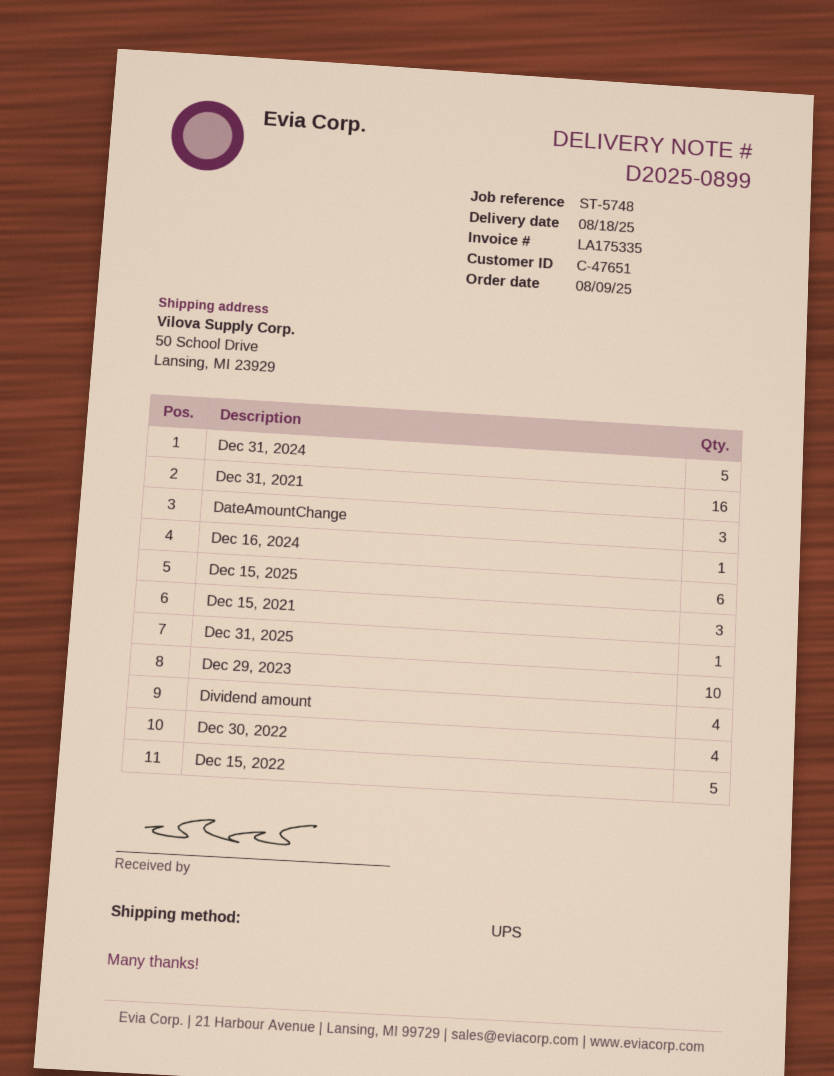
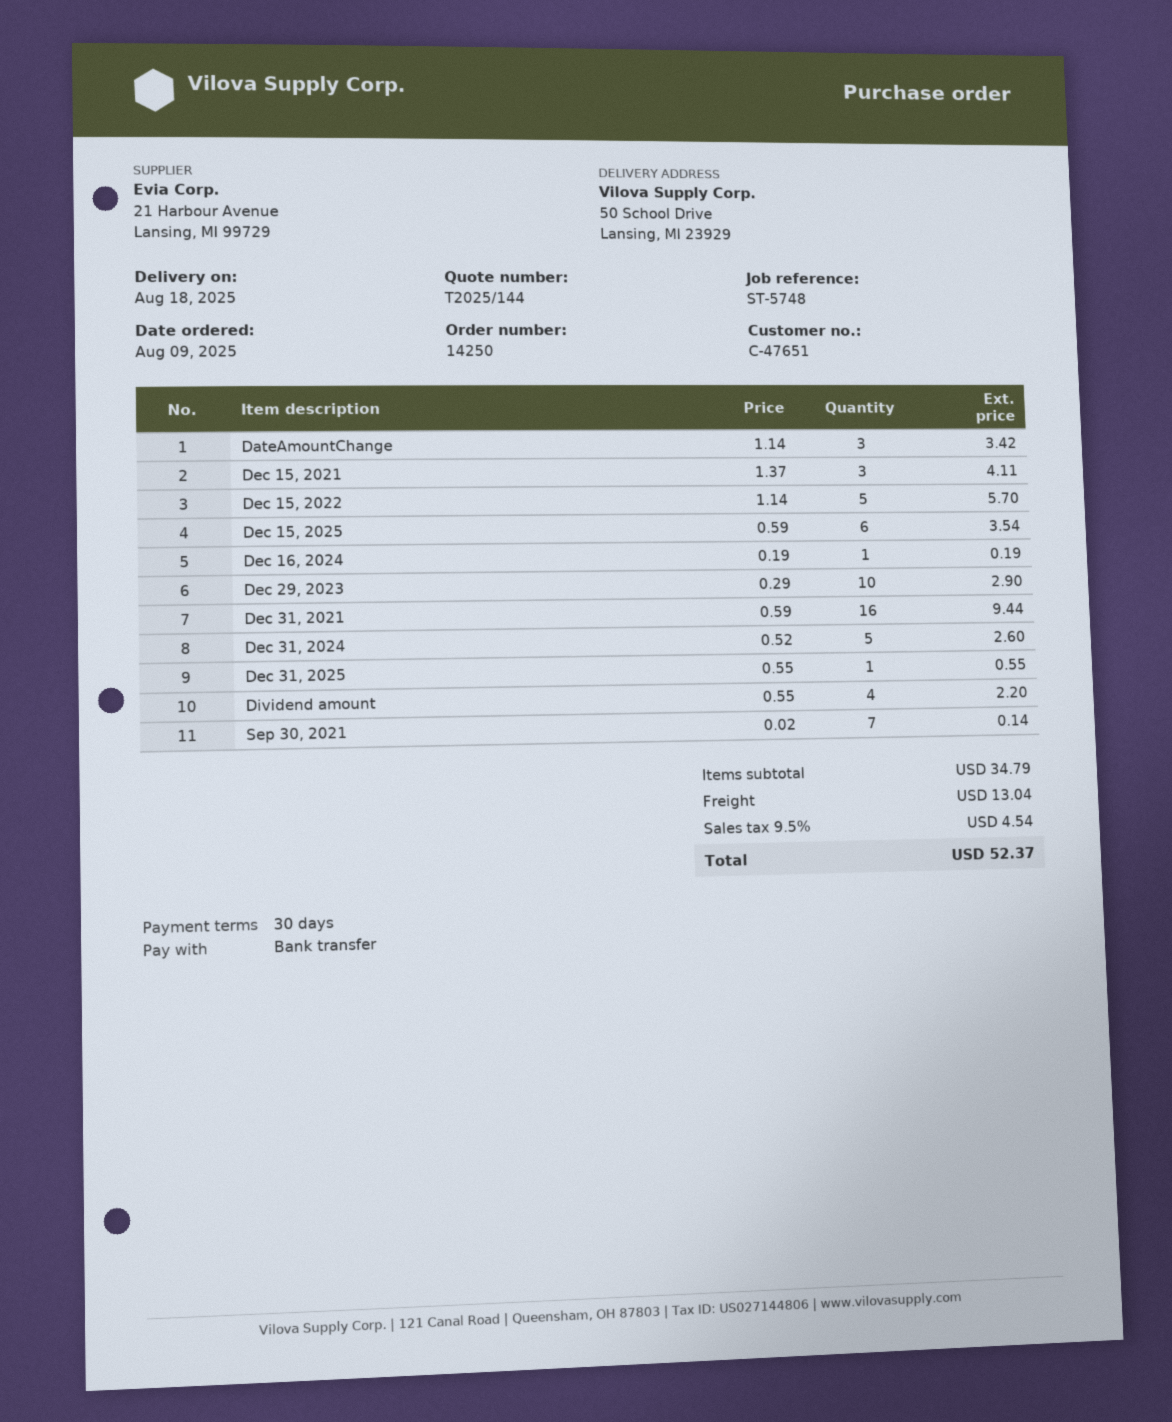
Dec 30, 2022: 4 -> none
Sep 30, 2021: none -> 7

